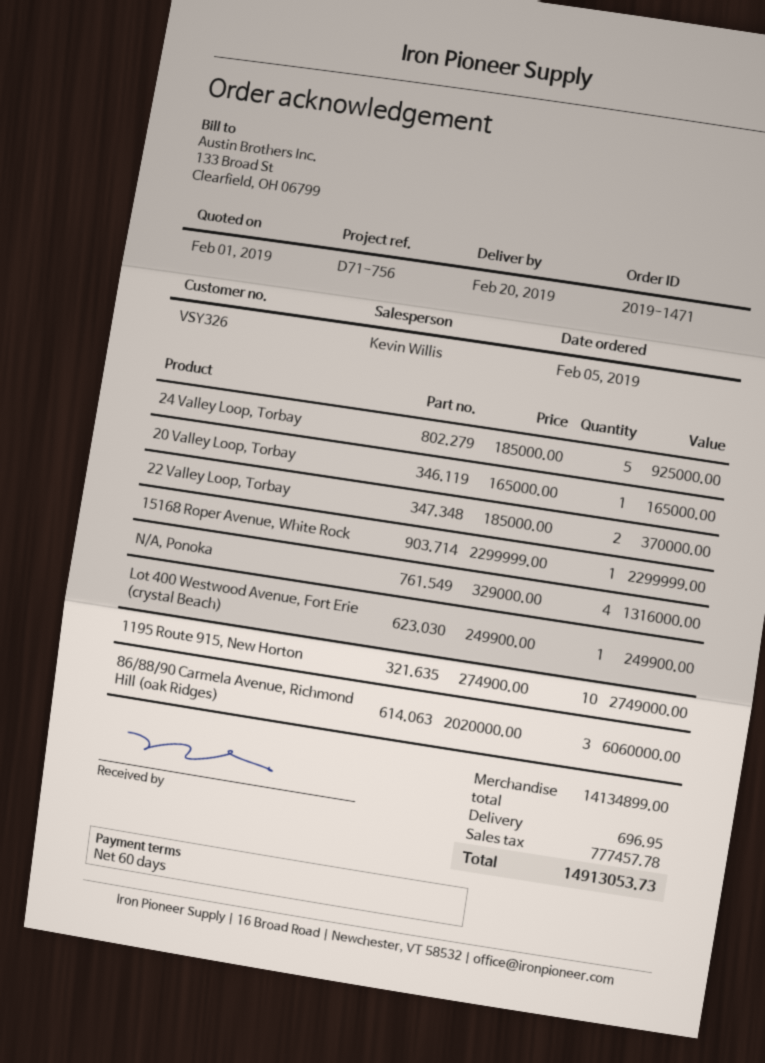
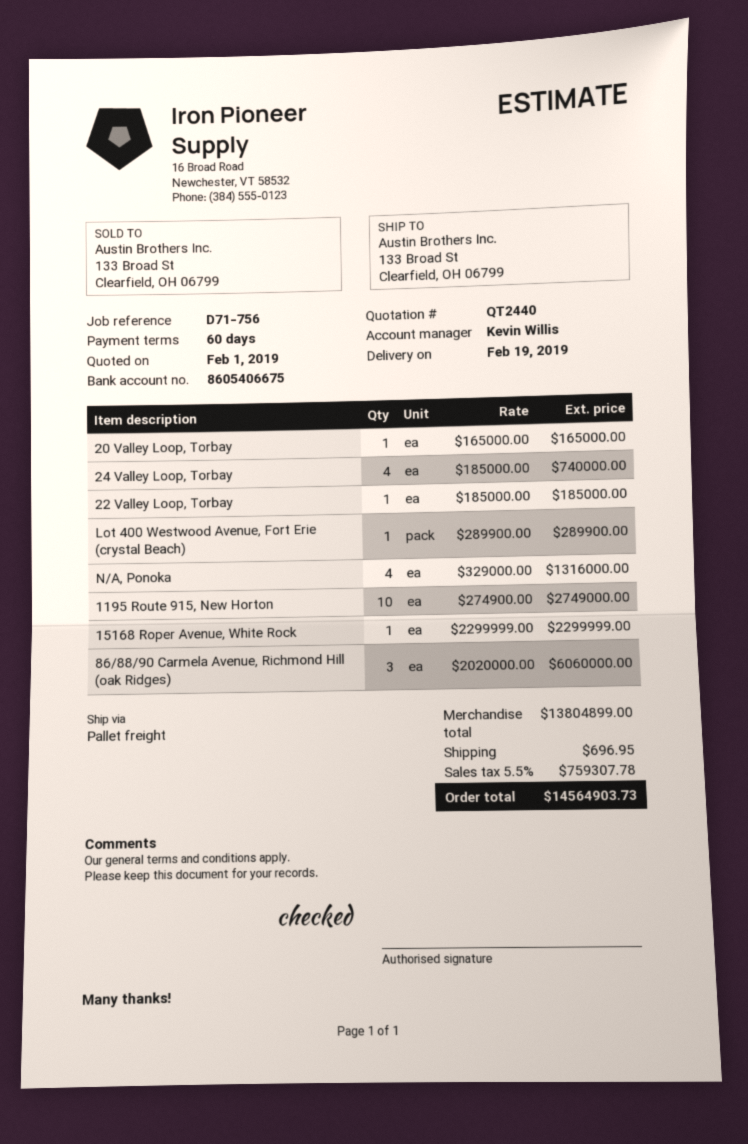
delivery date: 2019-02-20 -> 2019-02-19
24 Valley Loop, Torbay: 5 x 185000.00 = 925000.00 -> 4 x 185000.00 = 740000.00
22 Valley Loop, Torbay: 2 x 185000.00 = 370000.00 -> 1 x 185000.00 = 185000.00
Lot 400 Westwood Avenue, Fort Erie (crystal Beach): 1 x 249900.00 = 249900.00 -> 1 x 289900.00 = 289900.00
subtotal: 14134899.00 -> 13804899.00
tax: 777457.78 -> 759307.78
total: 14913053.73 -> 14564903.73

